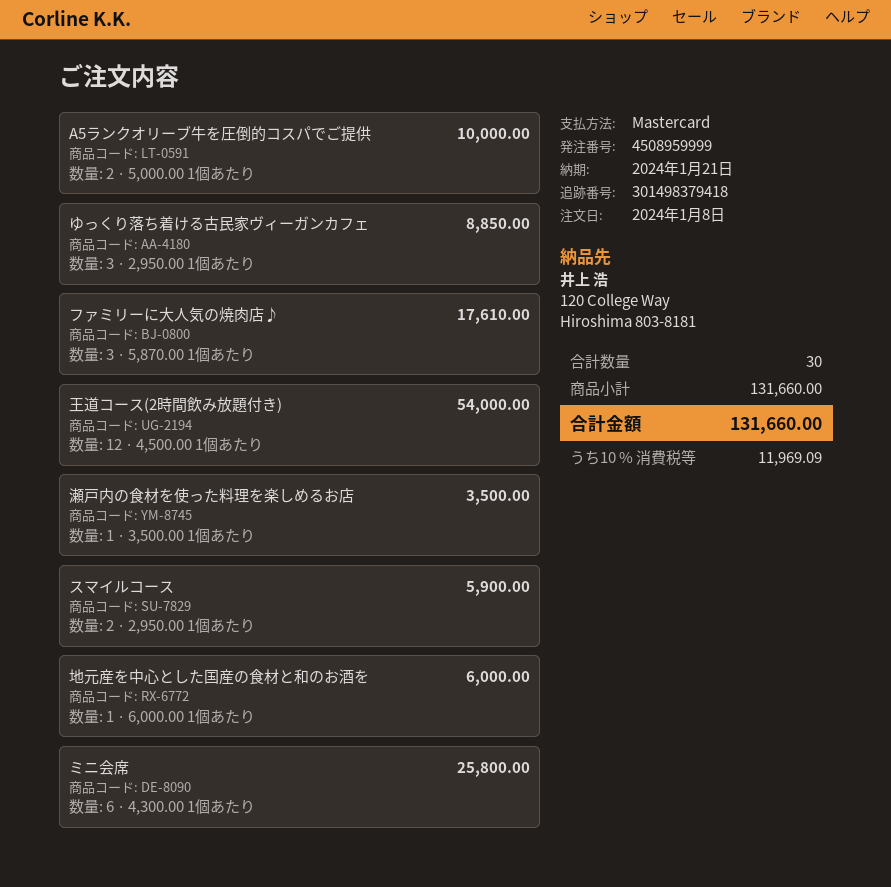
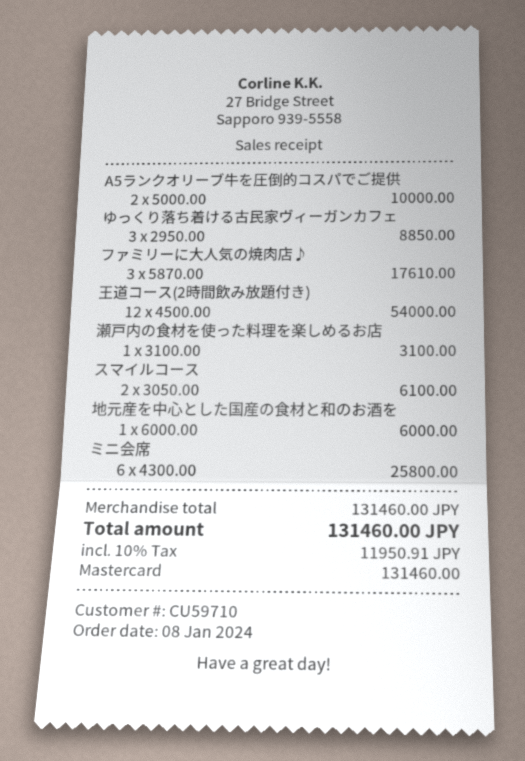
瀬戸内の食材を使った料理を楽しめるお店: 1 x 3500.00 = 3500.00 -> 1 x 3100.00 = 3100.00
スマイルコース: 2 x 2950.00 = 5900.00 -> 2 x 3050.00 = 6100.00
subtotal: 131660.00 -> 131460.00
tax: 10% = 11969.09 -> 10% = 11950.91
total: 131660.00 -> 131460.00

